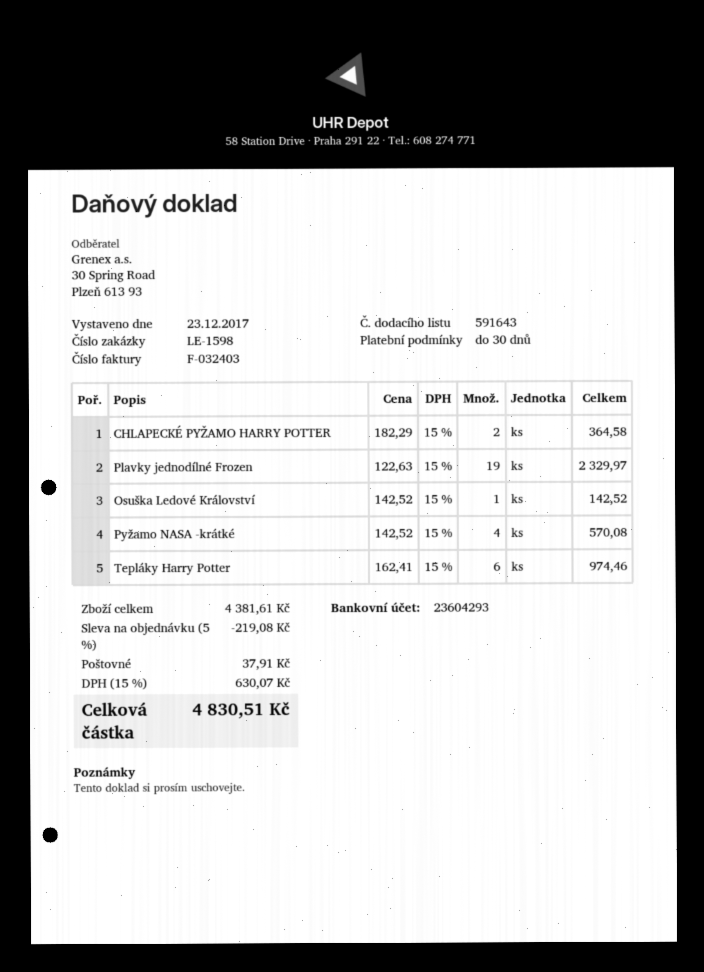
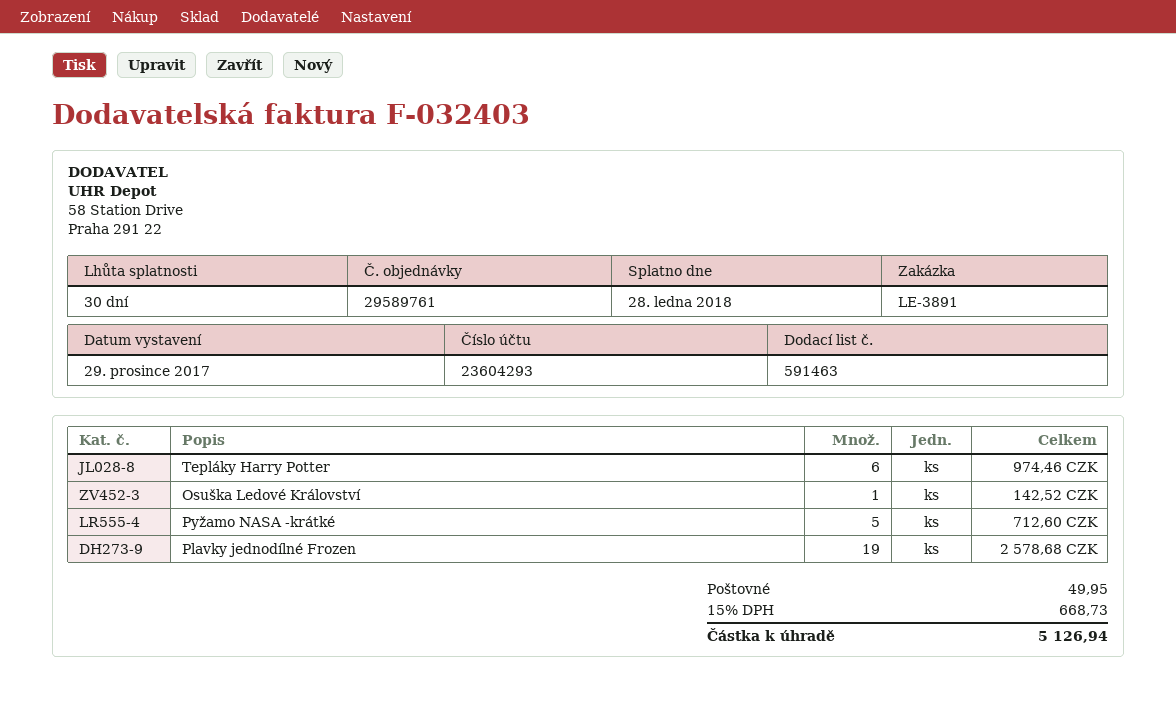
delivery note number: 591643 -> 591463
invoice date: 2017-12-23 -> 2017-12-29
reference: LE-1598 -> LE-3891
CHLAPECKÉ PYŽAMO HARRY POTTER: 2 for 364.58 -> none
Plavky jednodílné Frozen: 19 for 2329.97 -> 19 for 2578.68
Pyžamo NASA -krátké: 4 for 570.08 -> 5 for 712.60
discount: 5% = 219.08 -> none
shipping: 37.91 -> 49.95
tax: 15% = 630.07 -> 15% = 668.73
total: 4830.51 -> 5126.94

